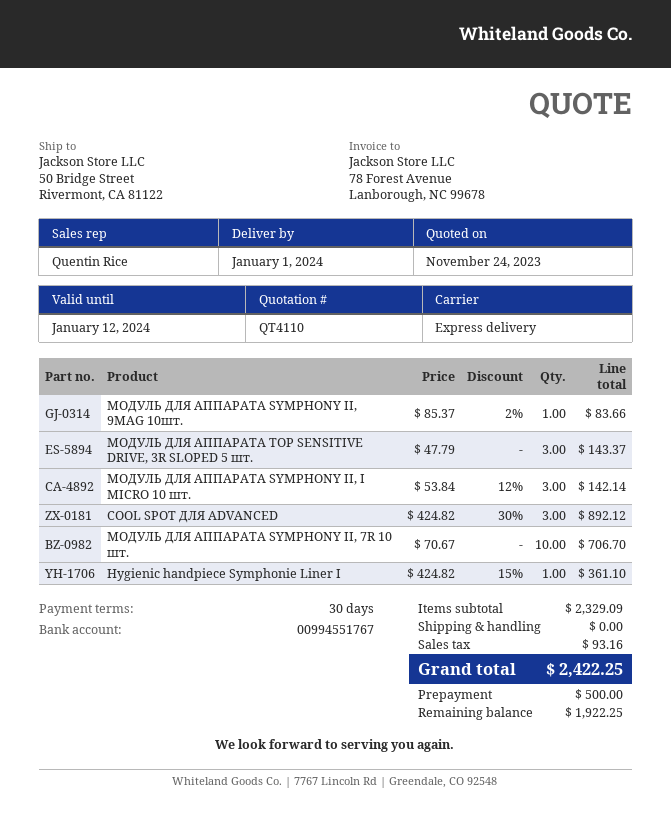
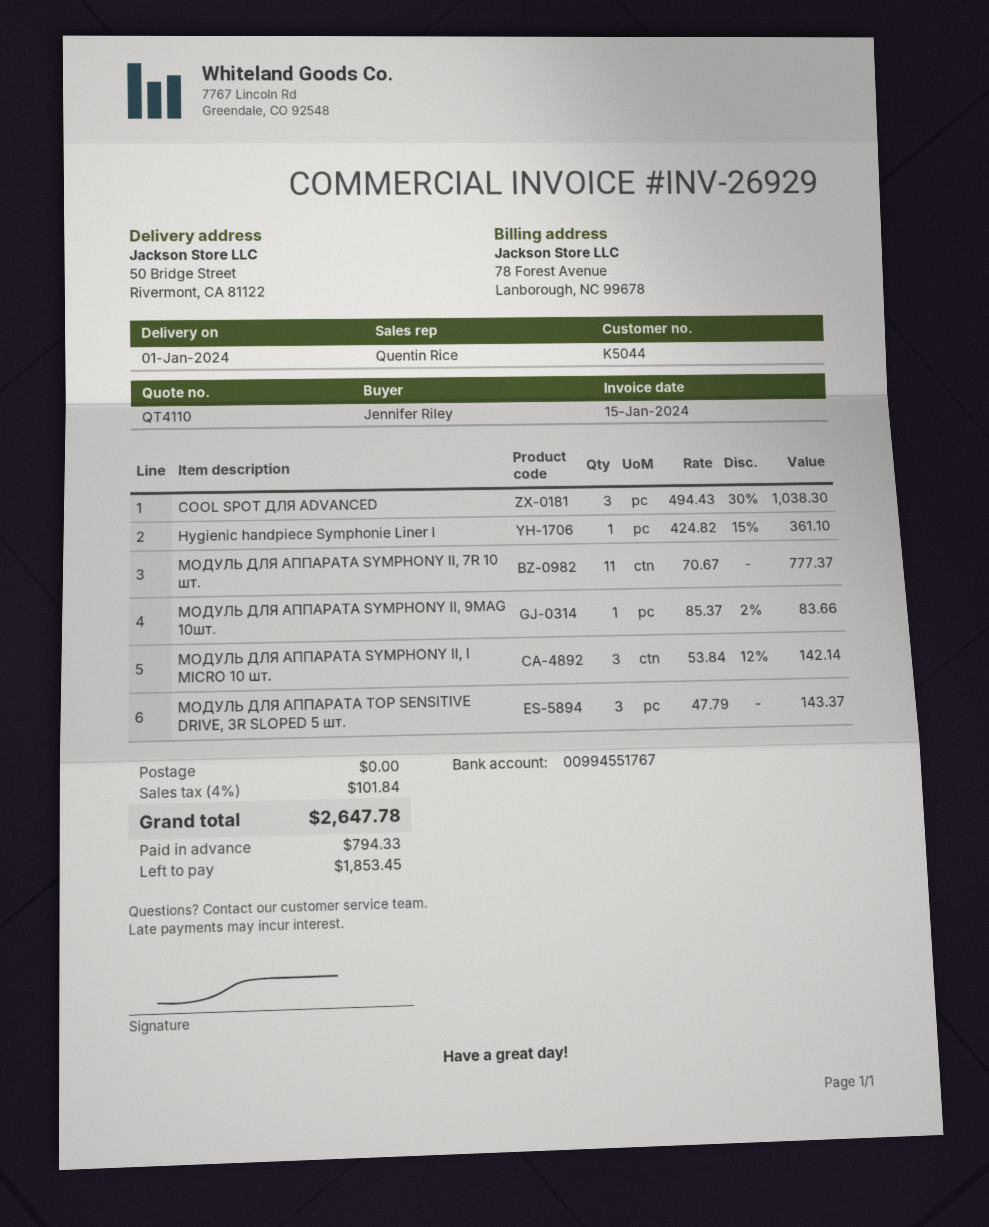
COOL SPOT ДЛЯ ADVANCED: 3 x 424.82 - 30% = 892.12 -> 3 x 494.43 - 30% = 1038.30
МОДУЛЬ ДЛЯ АППАРАТА SYMPHONY II, 7R 10 шт.: 10 x 70.67 = 706.70 -> 11 x 70.67 = 777.37
tax: 93.16 -> 101.84
total: 2422.25 -> 2647.78
deposit: 500.00 -> 794.33
balance: 1922.25 -> 1853.45

